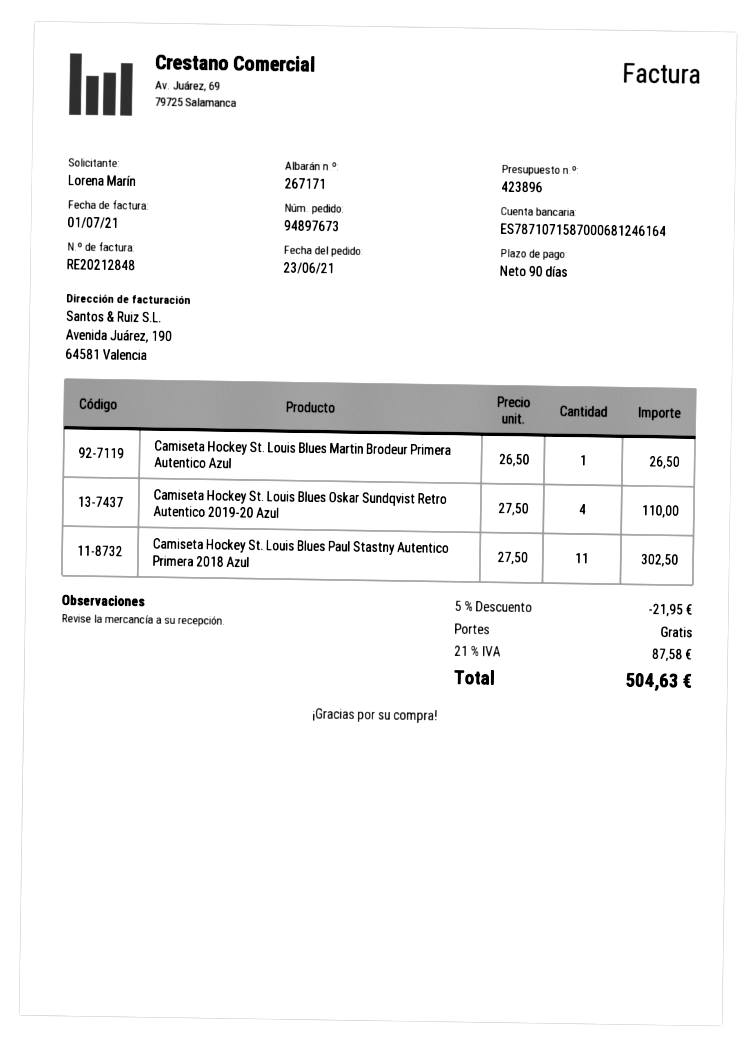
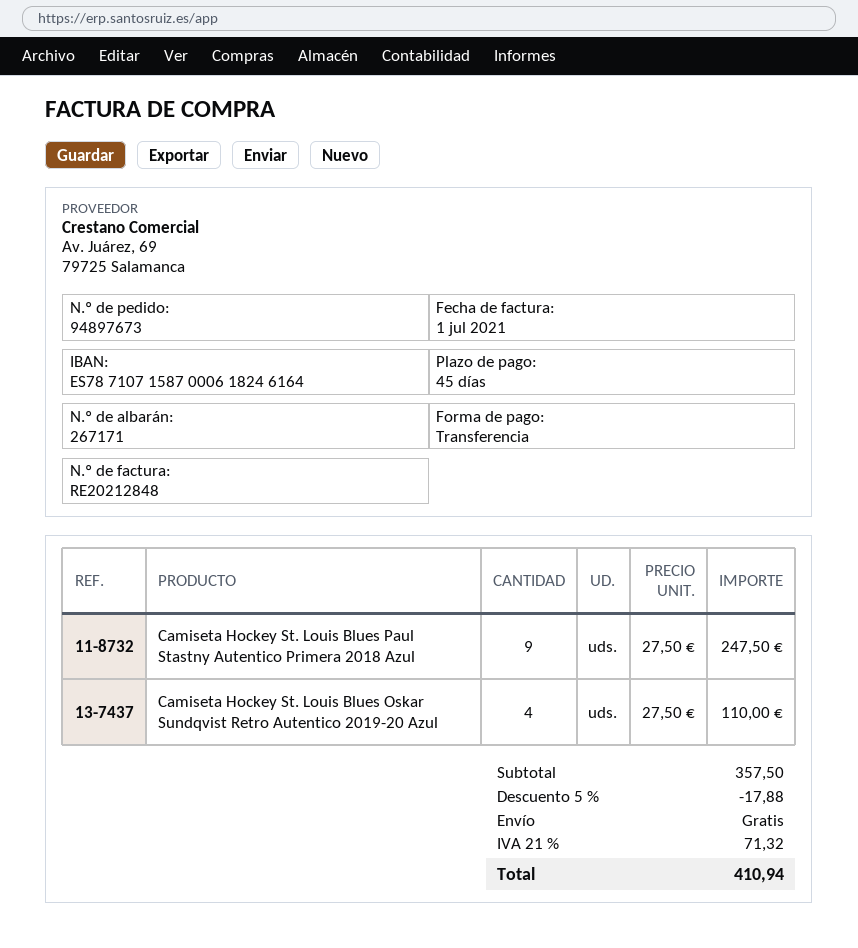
payment terms: 90 days -> 45 days
bank account: ES7871071587000681246164 -> ES7871071587000618246164
Camiseta Hockey St. Louis Blues Martin Brodeur Primera Autentico Azul: 1 x 26.50 = 26.50 -> none
Camiseta Hockey St. Louis Blues Paul Stastny Autentico Primera 2018 Azul: 11 x 27.50 = 302.50 -> 9 x 27.50 = 247.50
discount: 5% = 21.95 -> 5% = 17.88
tax: 21% = 87.58 -> 21% = 71.32
total: 504.63 -> 410.94

